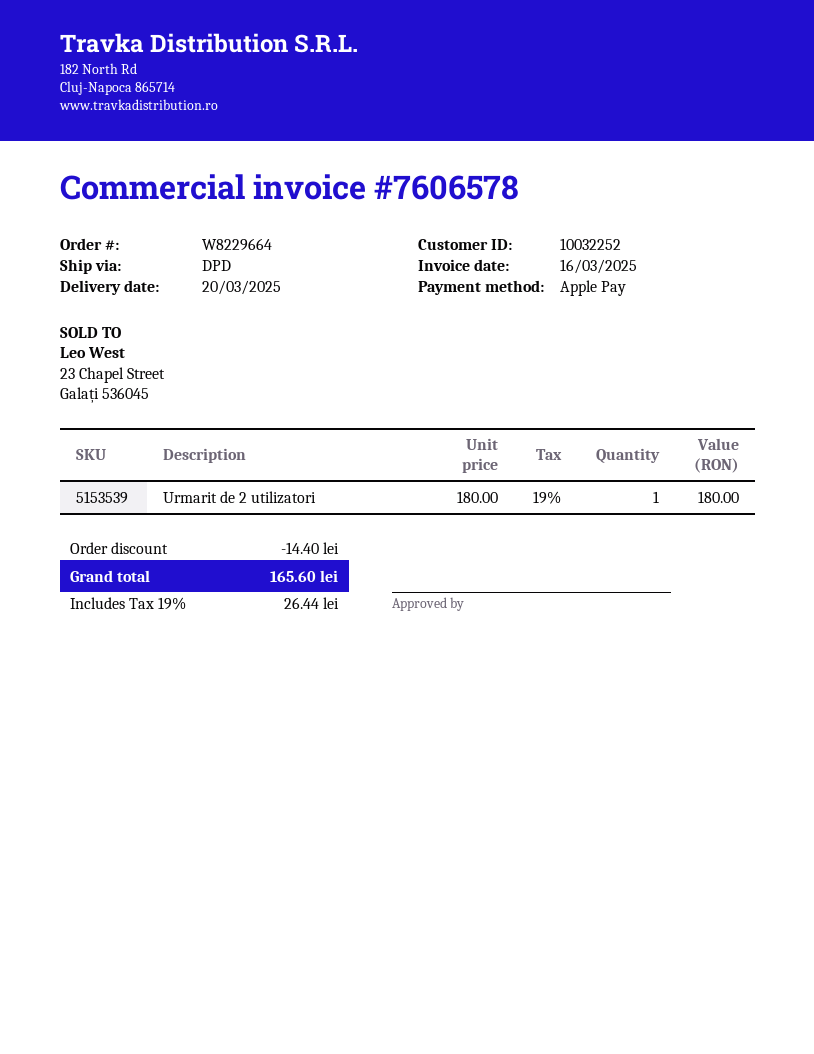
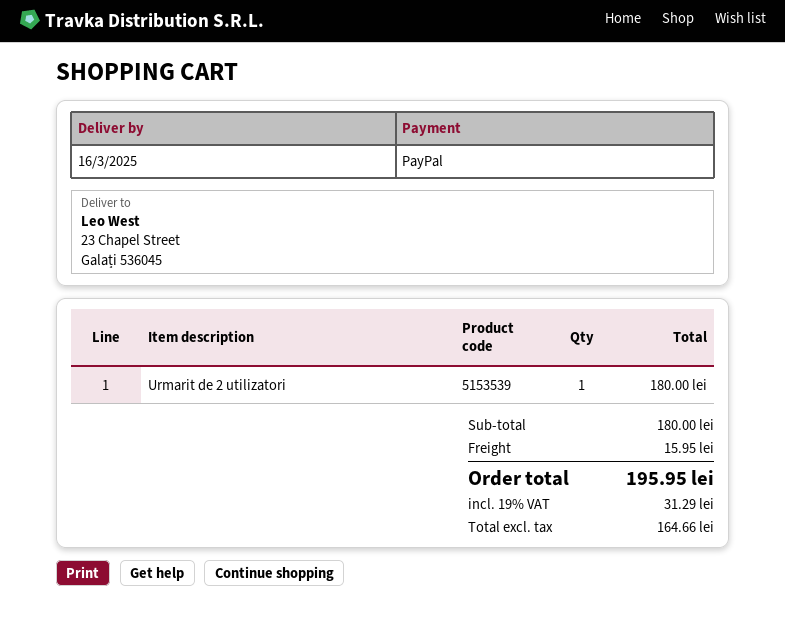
delivery date: 2025-03-20 -> 2025-03-16
payment method: Apple Pay -> PayPal
discount: 14.40 -> none
shipping: none -> 15.95
tax: 19% = 26.44 -> 19% = 31.29
total: 165.60 -> 195.95

